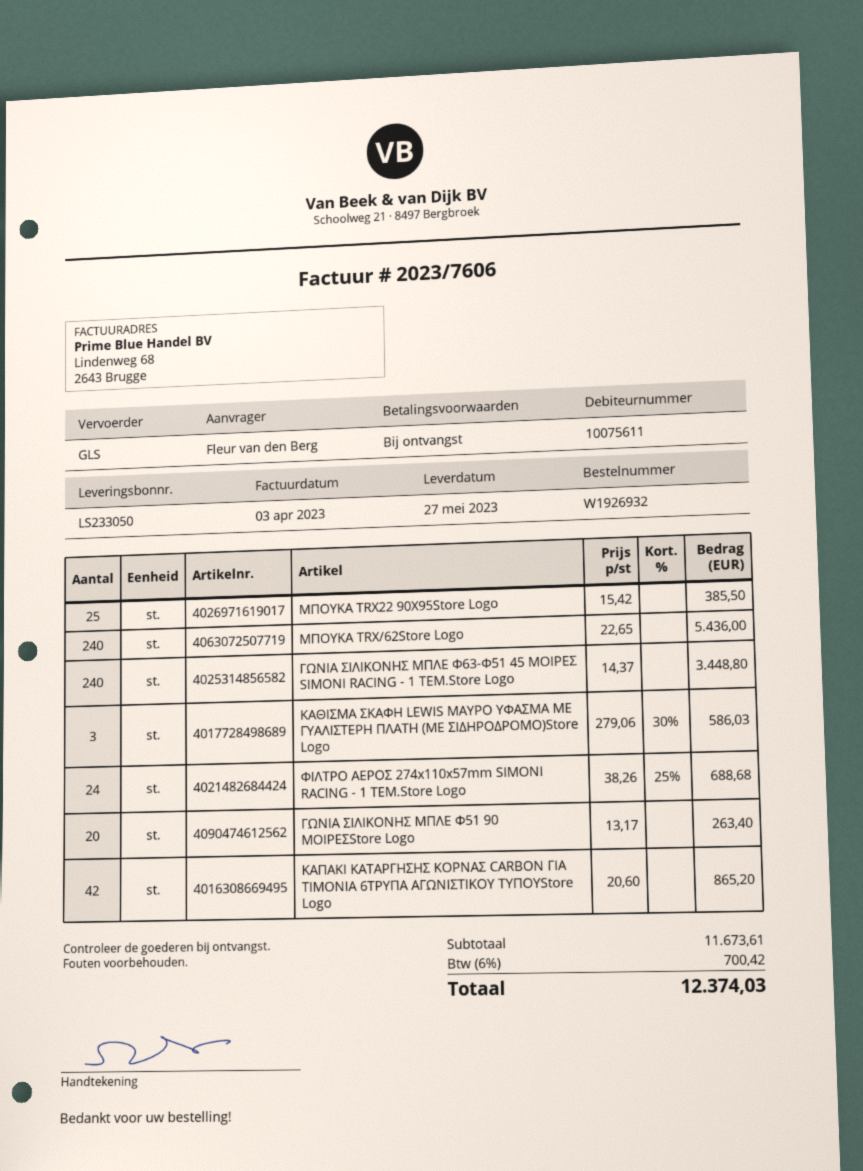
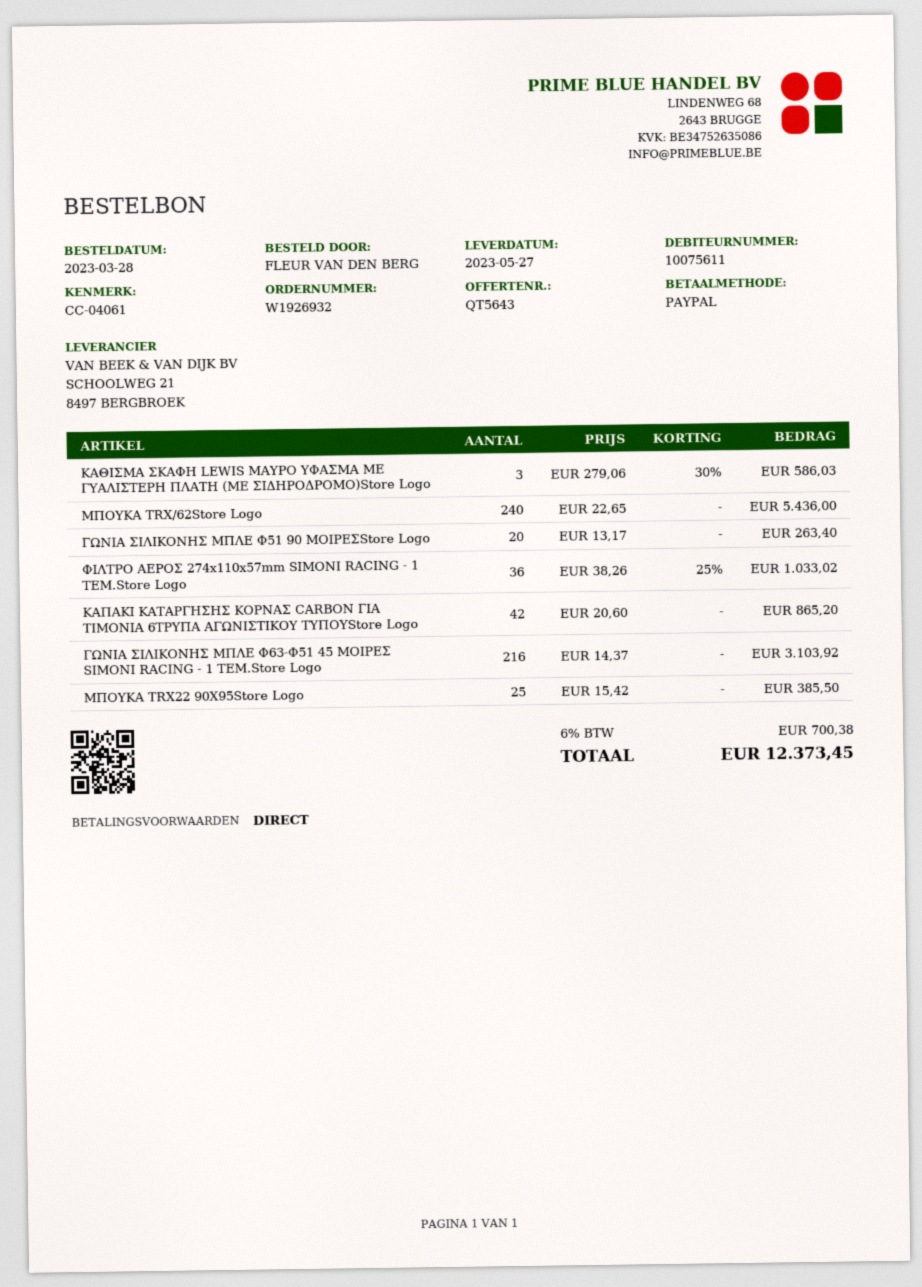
ΓΩΝΙΑ ΣΙΛΙΚΟΝΗΣ ΜΠΛΕ Φ63-Φ51 45 ΜΟΙΡΕΣ SIMONI RACING - 1 ΤΕΜ.Store Logo: 240 x 14.37 = 3448.80 -> 216 x 14.37 = 3103.92
ΦΙΛΤΡΟ ΑΕΡΟΣ 274x110x57mm SIMONI RACING - 1 ΤΕΜ.Store Logo: 24 x 38.26 - 25% = 688.68 -> 36 x 38.26 - 25% = 1033.02
tax: 6% = 700.42 -> 6% = 700.38
total: 12374.03 -> 12373.45

